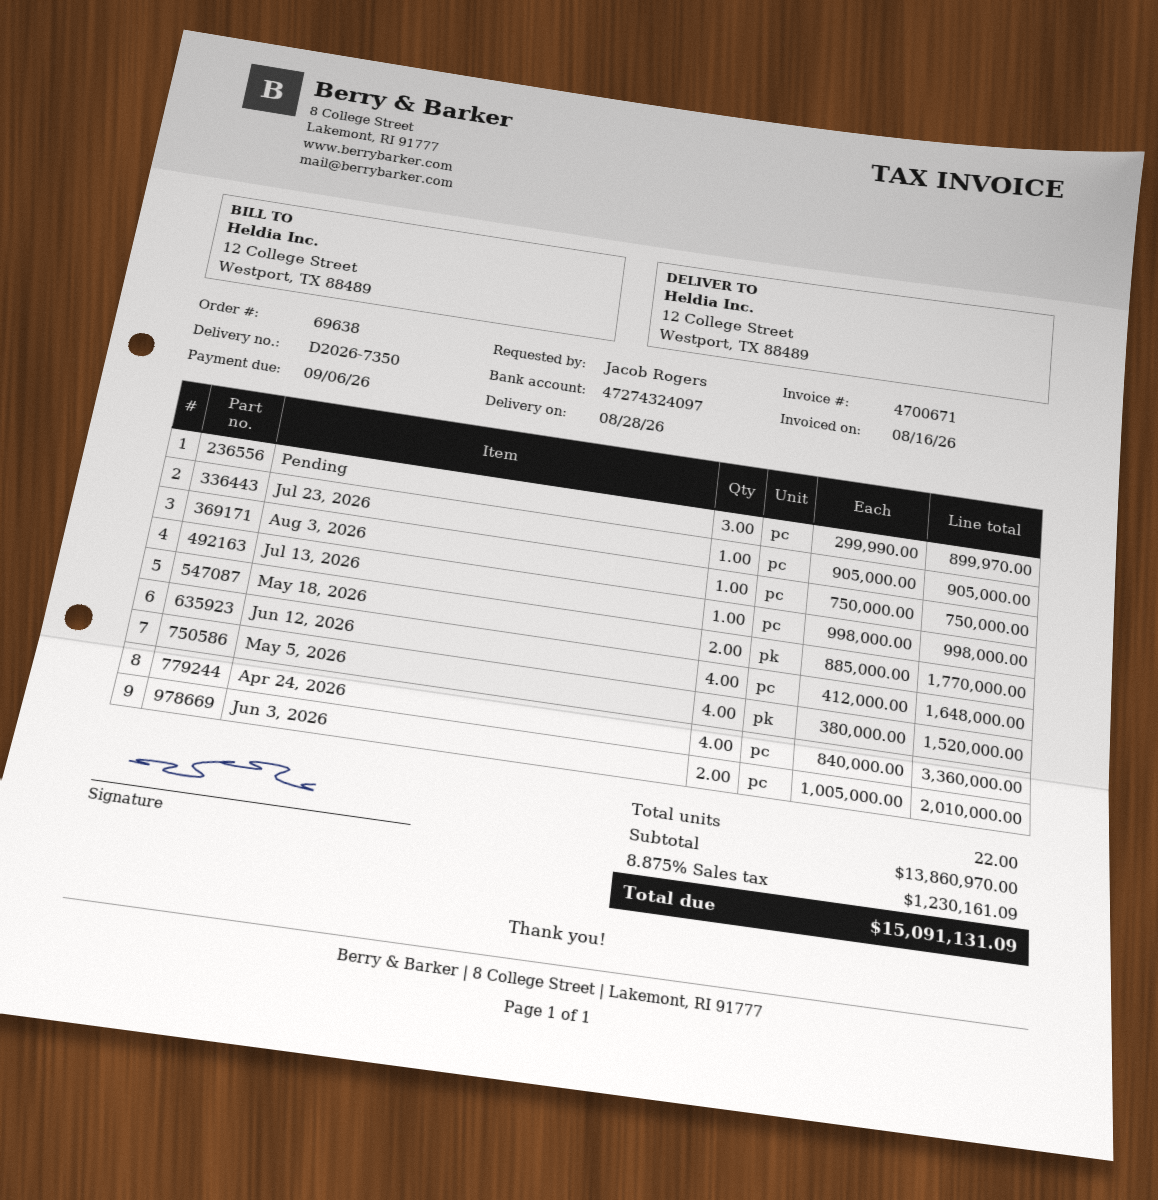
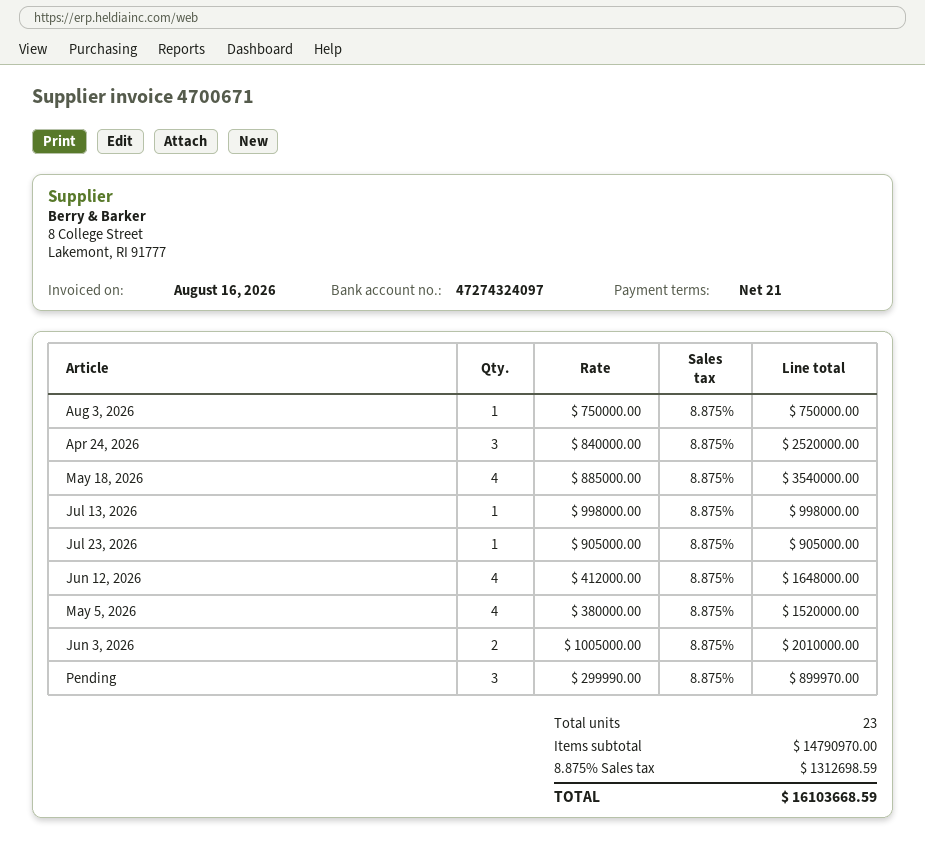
May 18, 2026: 2 x 885000.00 = 1770000.00 -> 4 x 885000.00 = 3540000.00
Apr 24, 2026: 4 x 840000.00 = 3360000.00 -> 3 x 840000.00 = 2520000.00
total quantity: 22 -> 23
subtotal: 13860970.00 -> 14790970.00
tax: 8.875% = 1230161.09 -> 8.875% = 1312698.59
total: 15091131.09 -> 16103668.59

